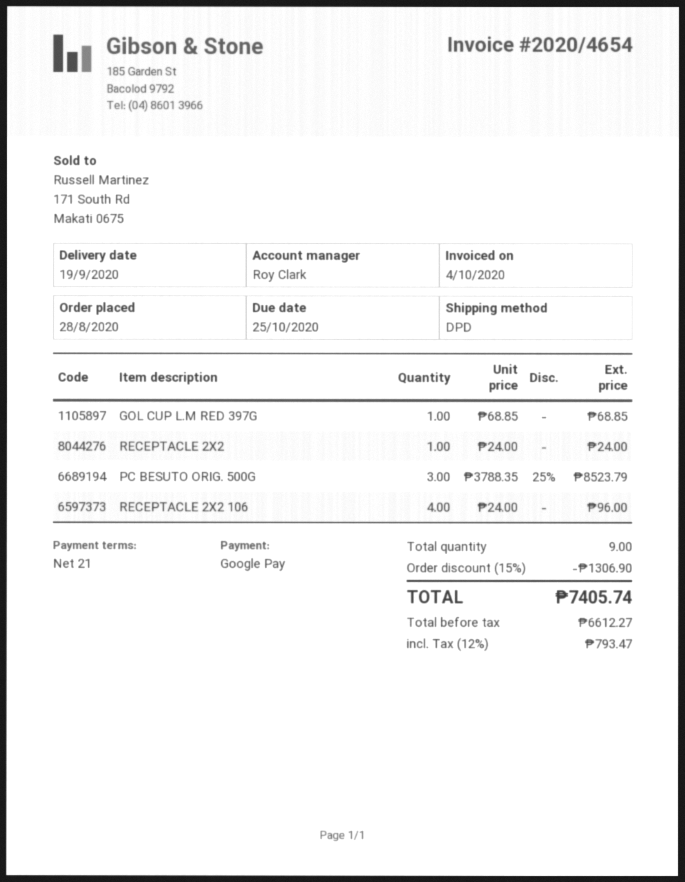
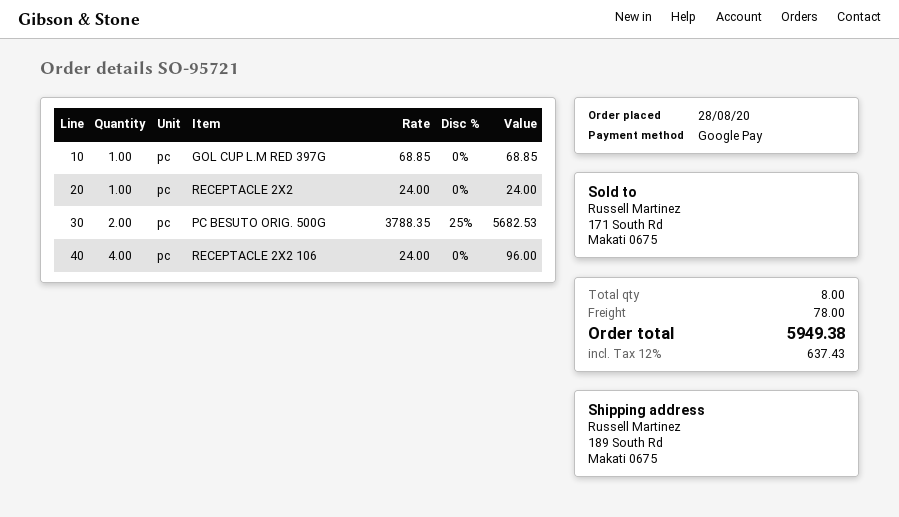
PC BESUTO ORIG. 500G: 3 x 3788.35 - 25% = 8523.79 -> 2 x 3788.35 - 25% = 5682.53
total quantity: 9 -> 8
discount: 15% = 1306.90 -> none
shipping: none -> 78.00
tax: 12% = 793.47 -> 12% = 637.43
total: 7405.74 -> 5949.38

